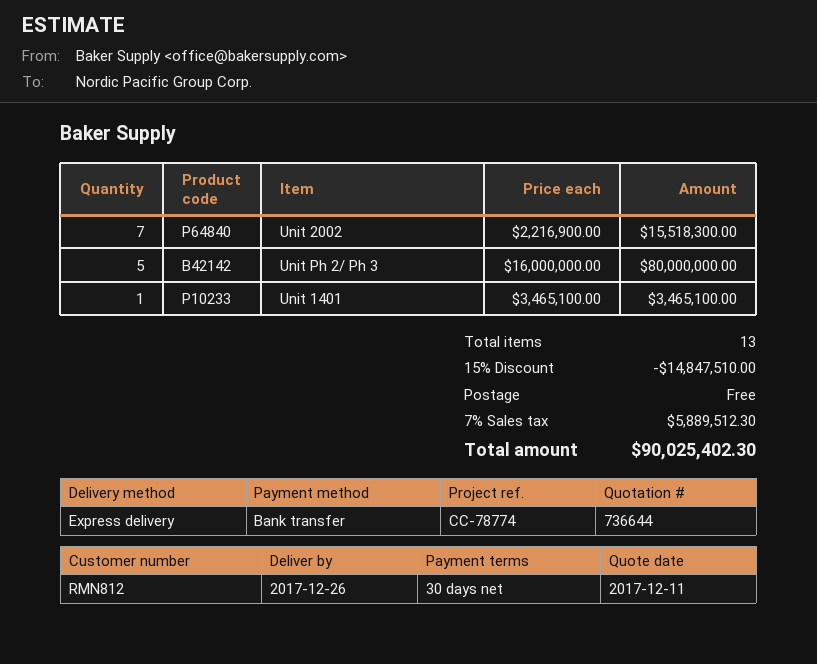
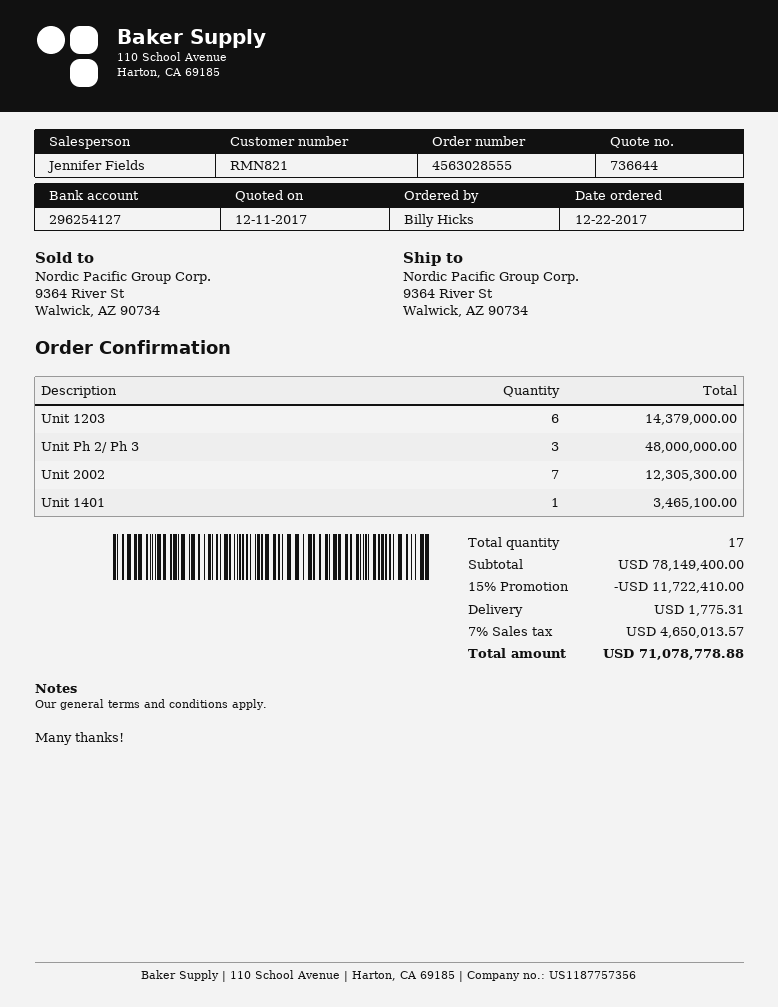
customer number: RMN812 -> RMN821
Unit 2002: 7 for 15518300.00 -> 7 for 12305300.00
Unit Ph 2/ Ph 3: 5 for 80000000.00 -> 3 for 48000000.00
Unit 1203: none -> 6 for 14379000.00
total quantity: 13 -> 17
discount: 15% = 14847510.00 -> 15% = 11722410.00
shipping: 0.00 -> 1775.31
tax: 7% = 5889512.30 -> 7% = 4650013.57
total: 90025402.30 -> 71078778.88

